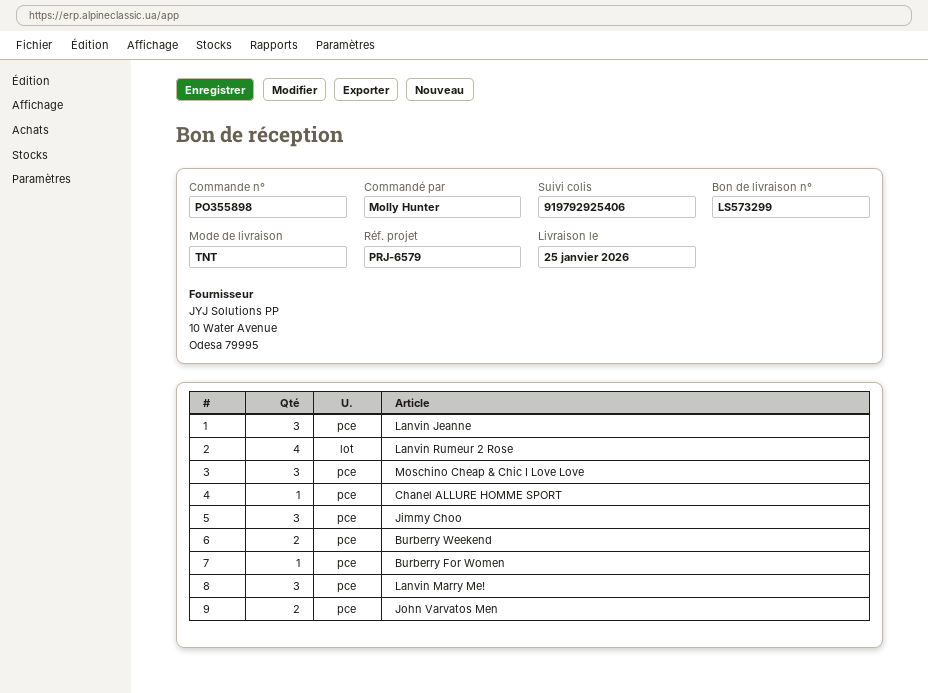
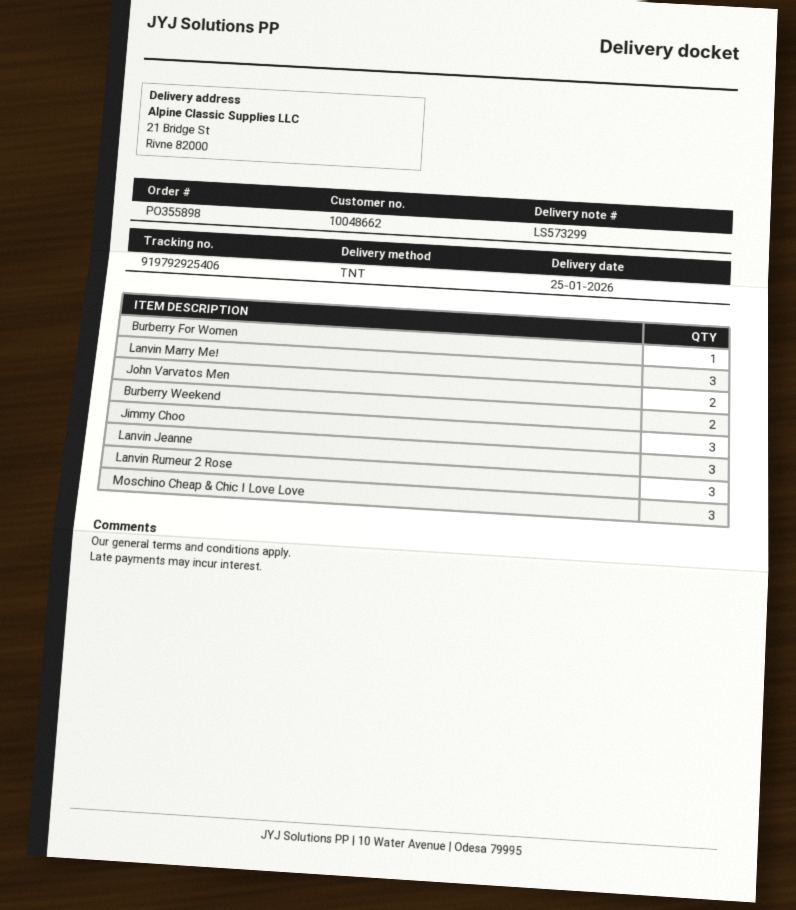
Lanvin Rumeur 2 Rose: 4 -> 3
Chanel ALLURE HOMME SPORT: 1 -> none

